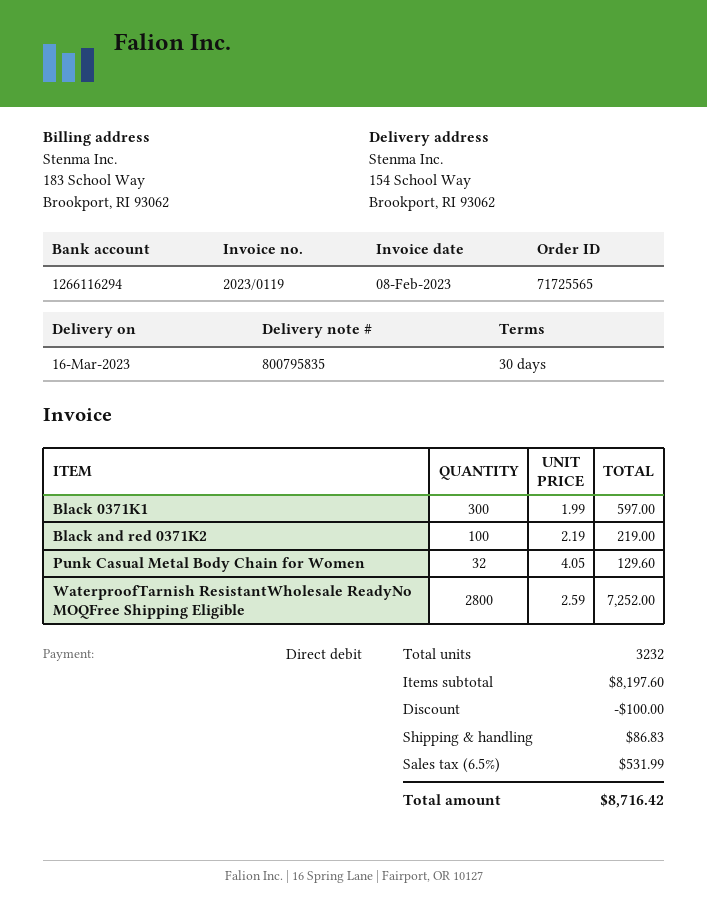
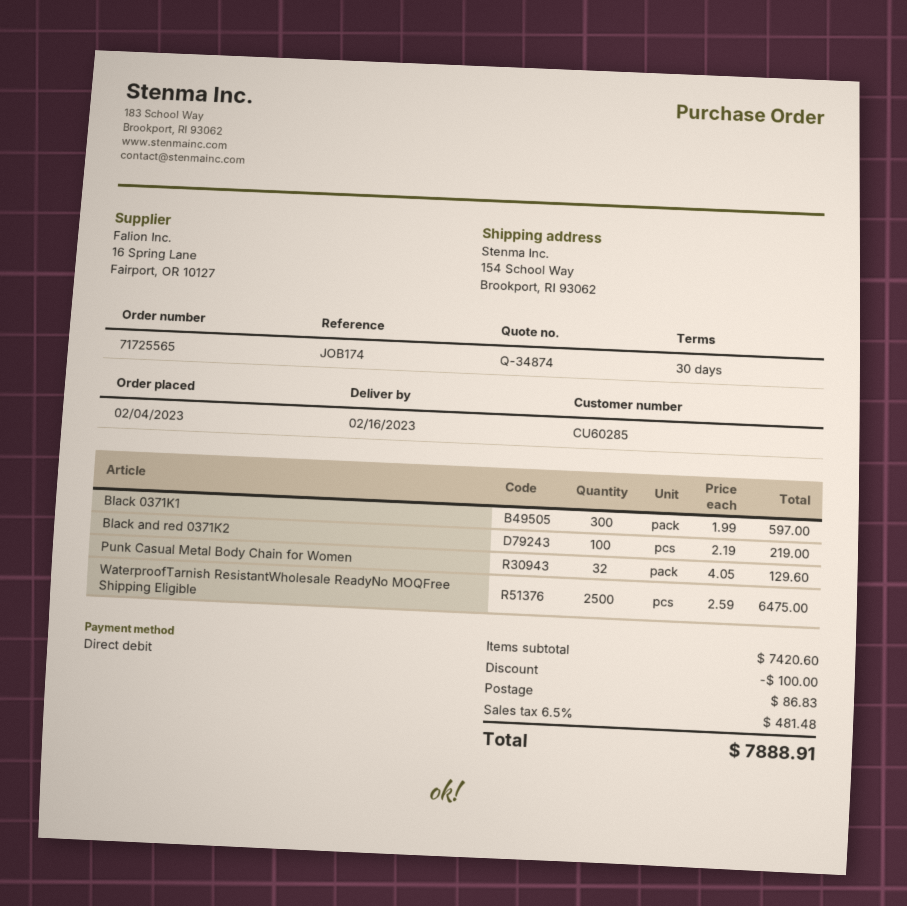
delivery date: 2023-03-16 -> 2023-02-16
WaterproofTarnish ResistantWholesale ReadyNo MOQFree Shipping Eligible: 2800 x 2.59 = 7252.00 -> 2500 x 2.59 = 6475.00
subtotal: 8197.60 -> 7420.60
tax: 6.5% = 531.99 -> 6.5% = 481.48
total: 8716.42 -> 7888.91

